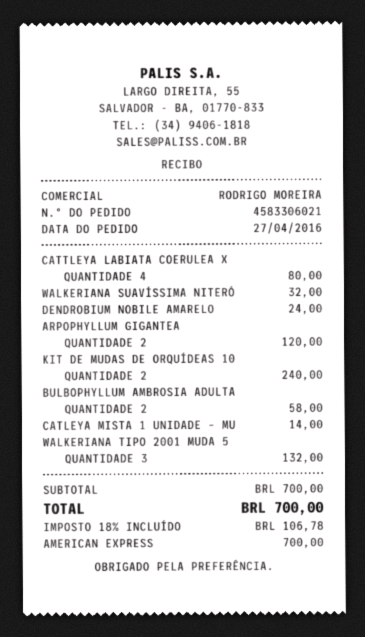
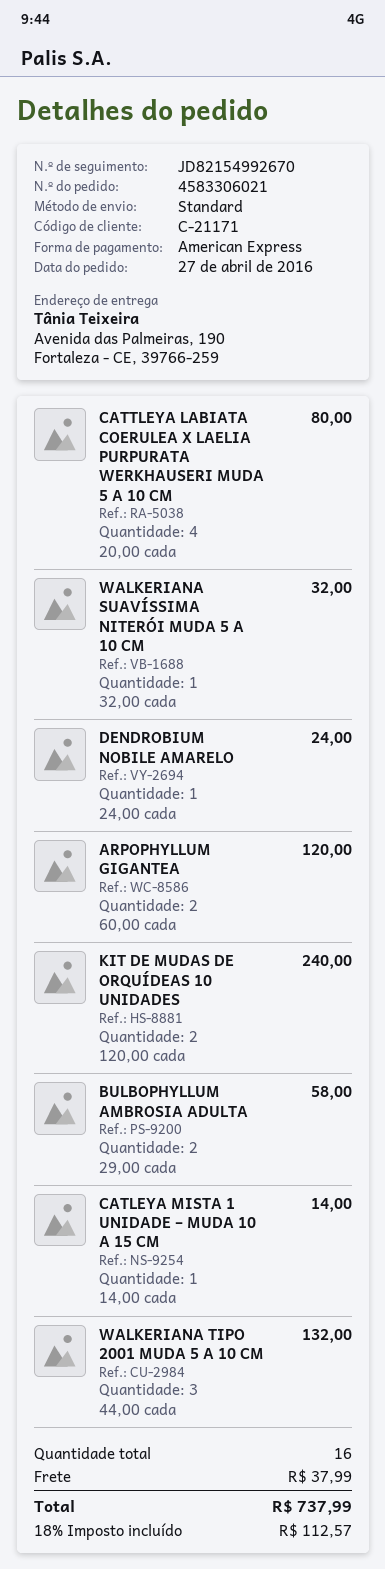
shipping: none -> 37.99
tax: 18% = 106.78 -> 18% = 112.57
total: 700.00 -> 737.99

